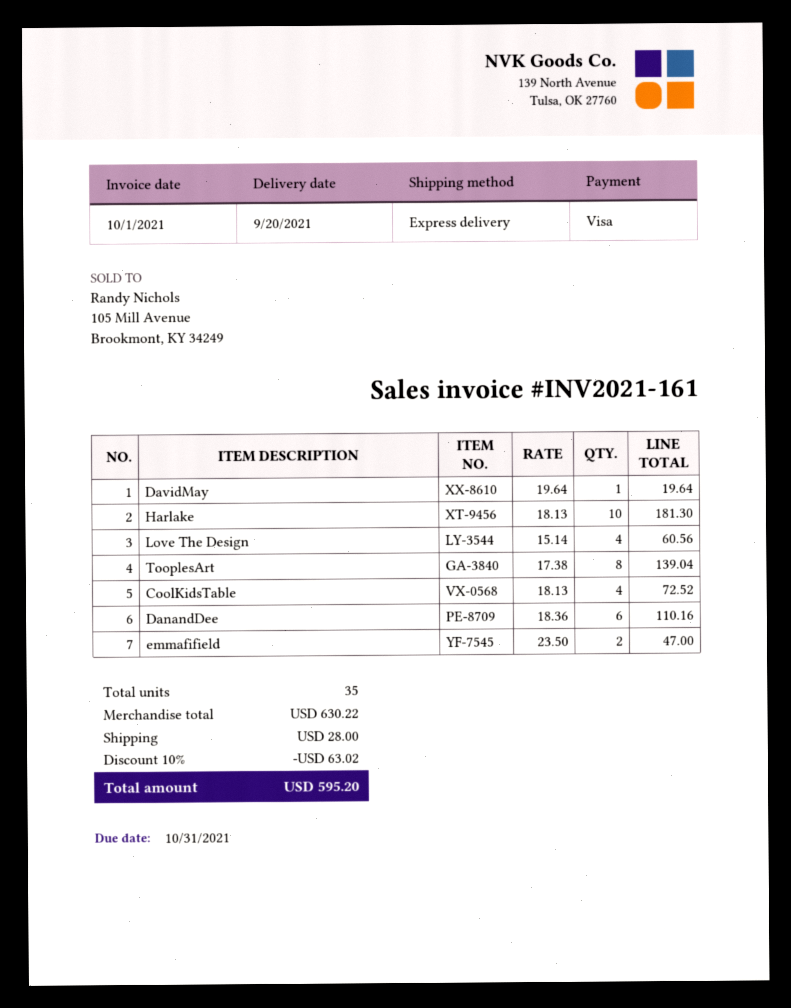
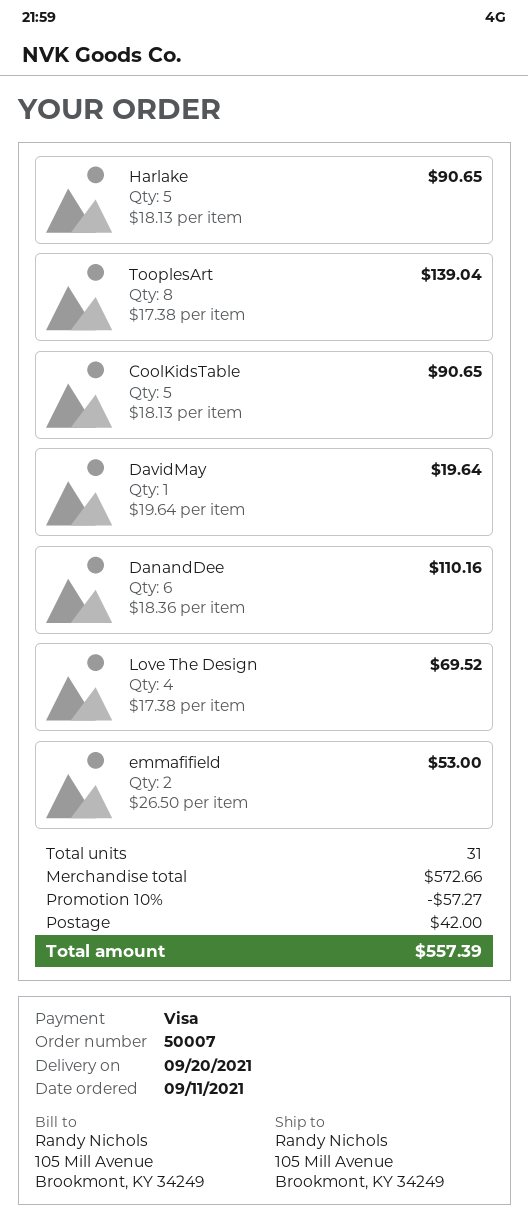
Harlake: 10 x 18.13 = 181.30 -> 5 x 18.13 = 90.65
Love The Design: 4 x 15.14 = 60.56 -> 4 x 17.38 = 69.52
CoolKidsTable: 4 x 18.13 = 72.52 -> 5 x 18.13 = 90.65
emmafifield: 2 x 23.50 = 47.00 -> 2 x 26.50 = 53.00
total quantity: 35 -> 31
subtotal: 630.22 -> 572.66
discount: 10% = 63.02 -> 10% = 57.27
shipping: 28.00 -> 42.00
total: 595.20 -> 557.39

